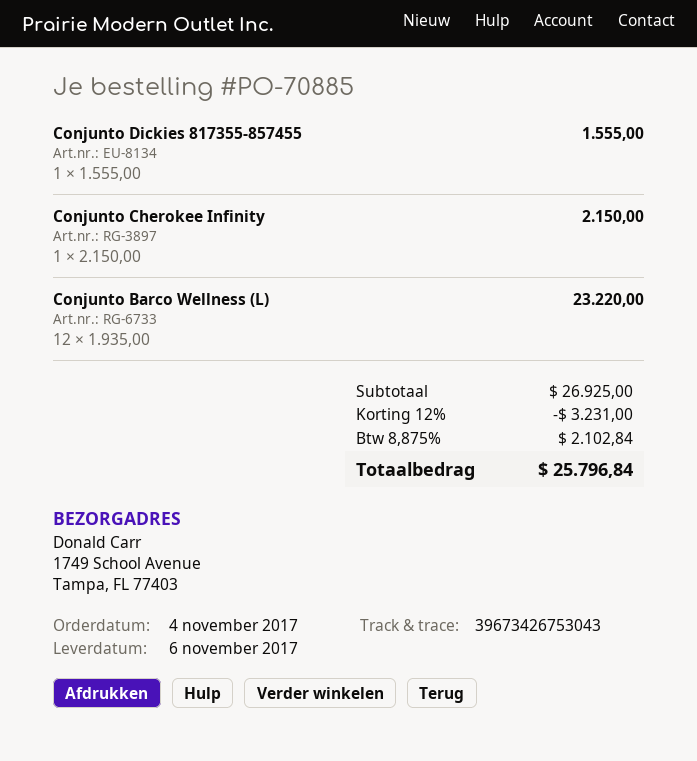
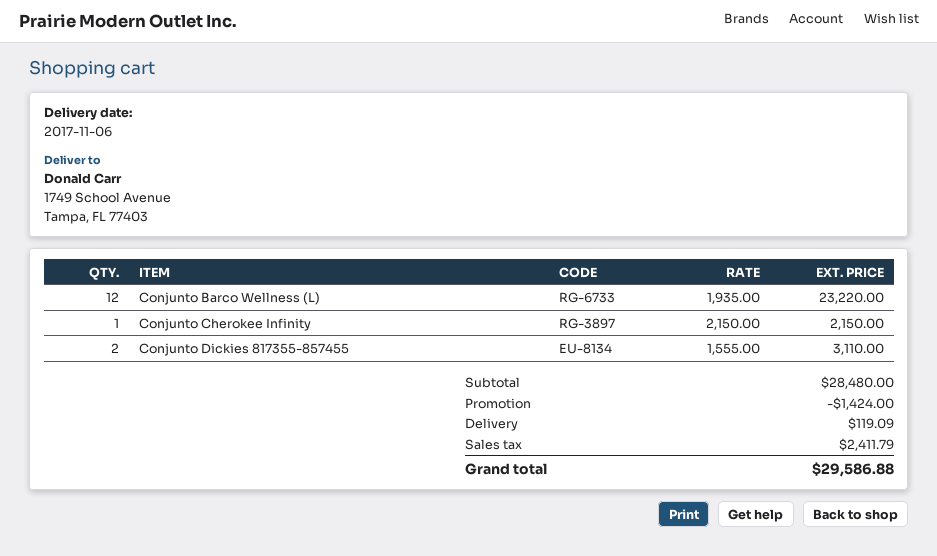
Conjunto Dickies 817355-857455: 1 x 1555.00 = 1555.00 -> 2 x 1555.00 = 3110.00
subtotal: 26925.00 -> 28480.00
discount: 3231.00 -> 1424.00
shipping: none -> 119.09
tax: 2102.84 -> 2411.79
total: 25796.84 -> 29586.88

